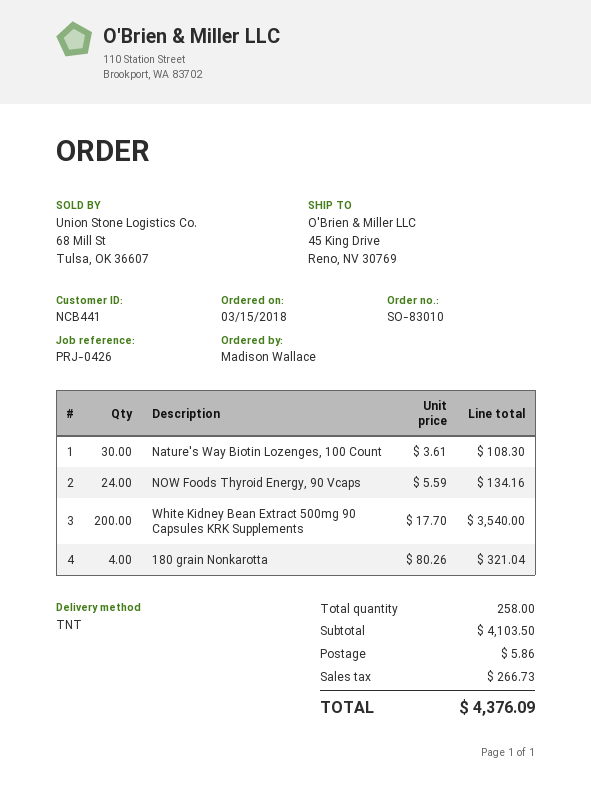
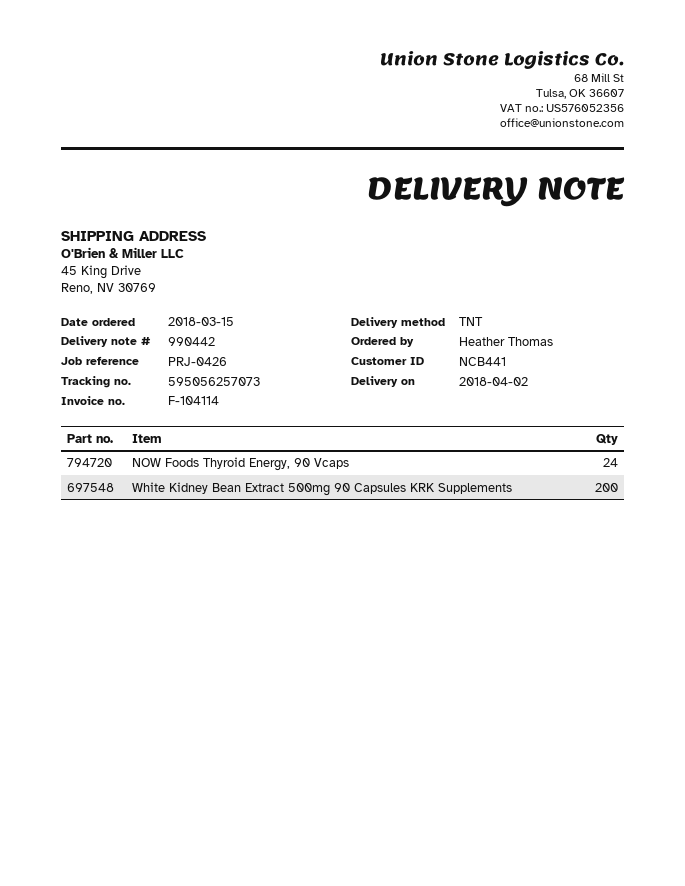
ordered by: Madison Wallace -> Heather Thomas
Nature's Way Biotin Lozenges, 100 Count: 30 -> none
180 grain Nonkarotta: 4 -> none

